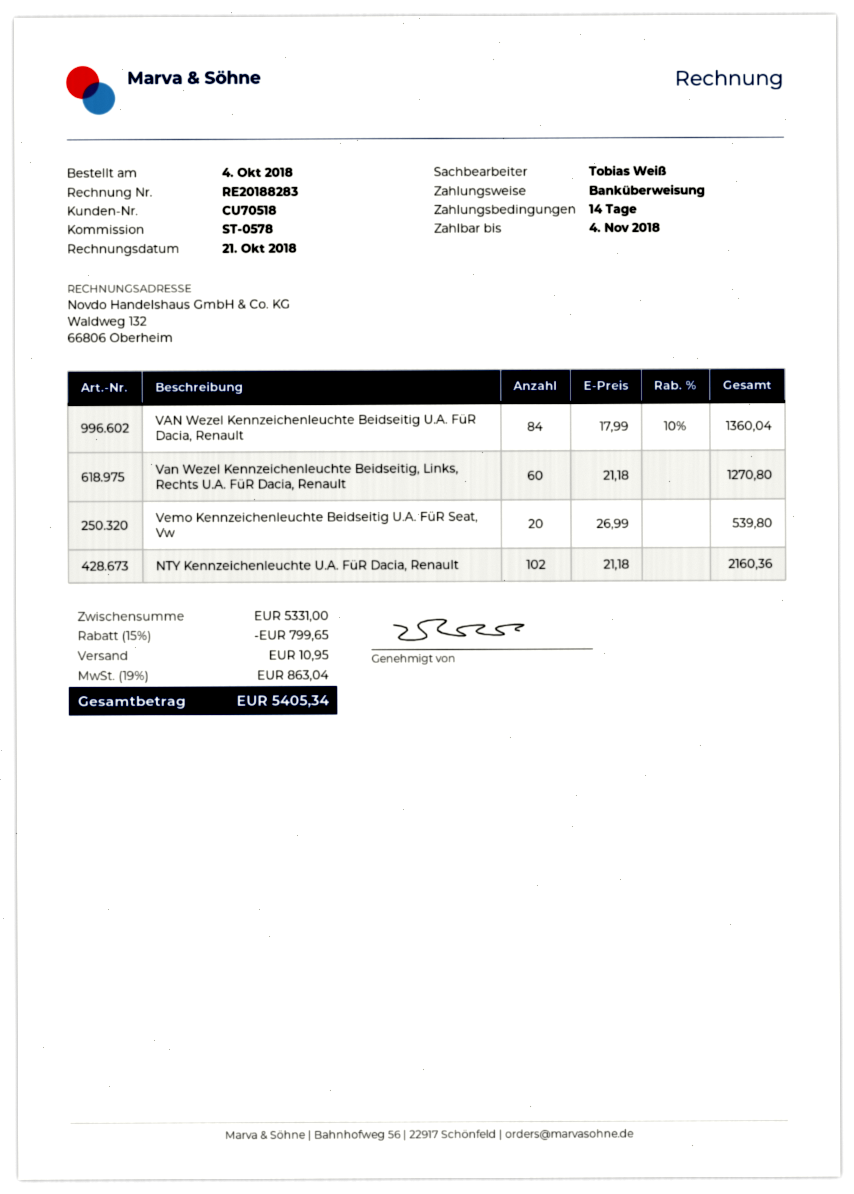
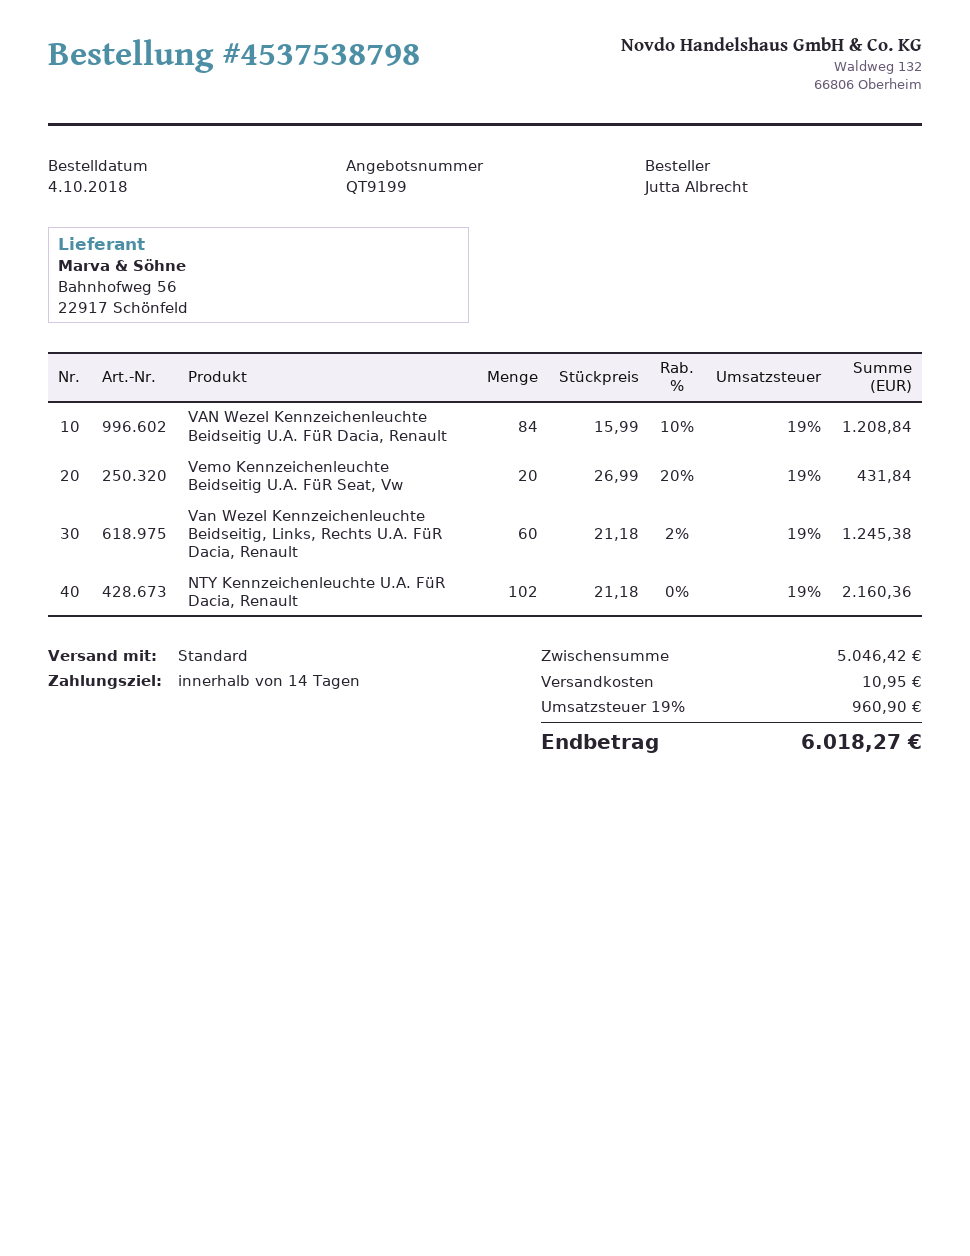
VAN Wezel Kennzeichenleuchte Beidseitig U.A. FüR Dacia, Renault: 84 x 17.99 - 10% = 1360.04 -> 84 x 15.99 - 10% = 1208.84
Van Wezel Kennzeichenleuchte Beidseitig, Links, Rechts U.A. FüR Dacia, Renault: 60 x 21.18 = 1270.80 -> 60 x 21.18 - 2% = 1245.38
Vemo Kennzeichenleuchte Beidseitig U.A. FüR Seat, Vw: 20 x 26.99 = 539.80 -> 20 x 26.99 - 20% = 431.84
subtotal: 5331.00 -> 5046.42
discount: 15% = 799.65 -> none
tax: 19% = 863.04 -> 19% = 960.90
total: 5405.34 -> 6018.27

